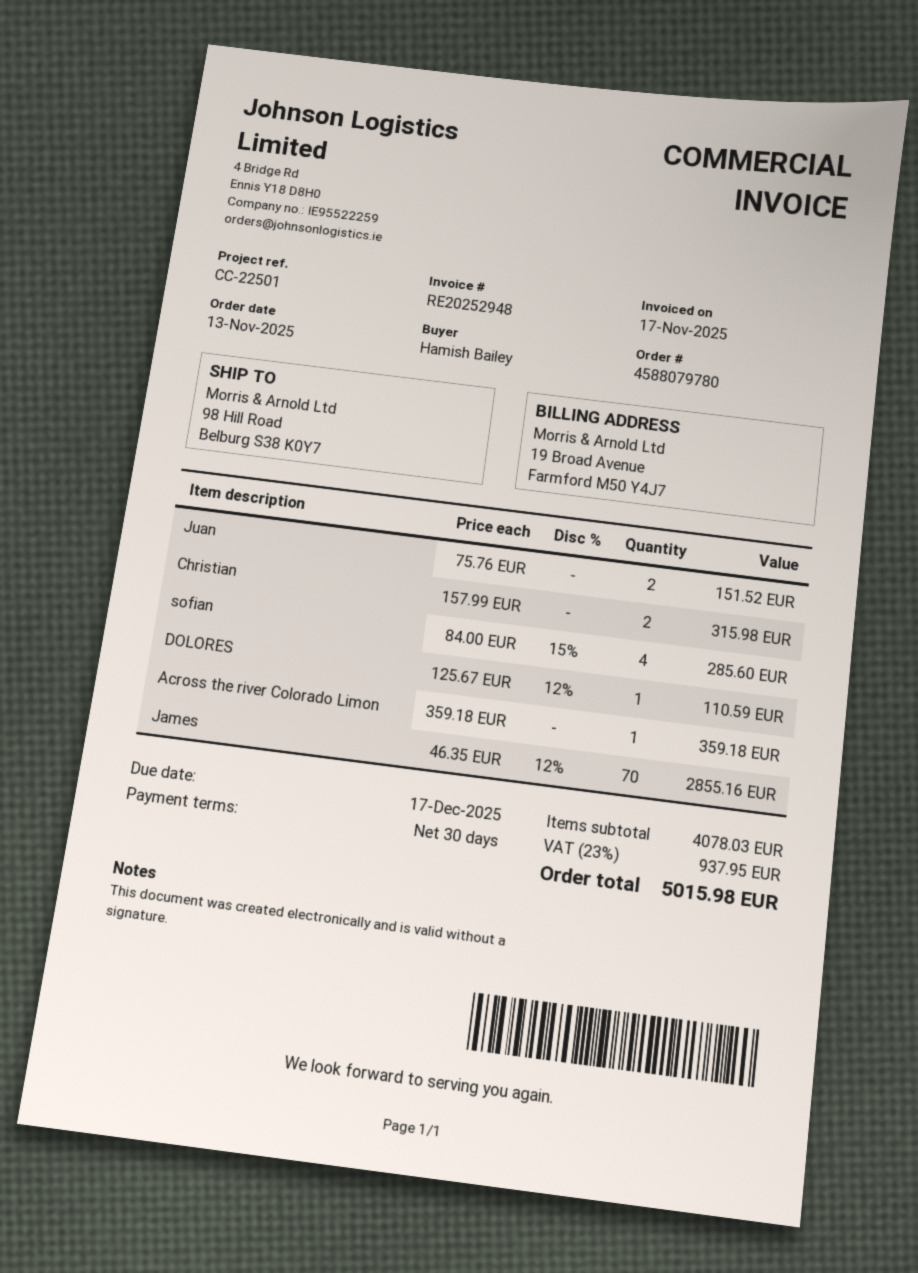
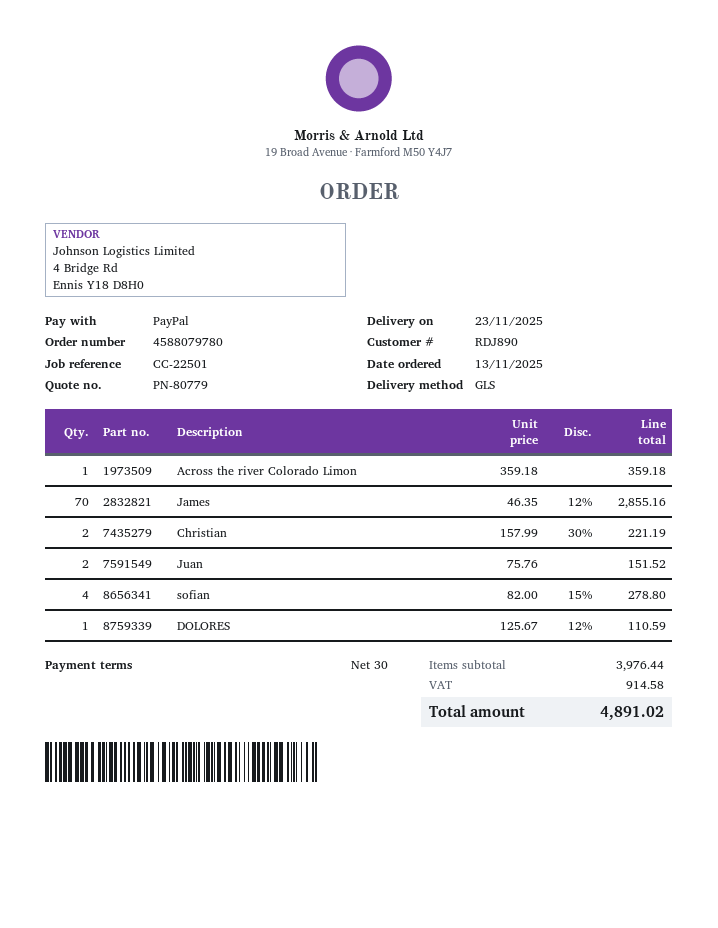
Christian: 2 x 157.99 = 315.98 -> 2 x 157.99 - 30% = 221.19
sofian: 4 x 84.00 - 15% = 285.60 -> 4 x 82.00 - 15% = 278.80
subtotal: 4078.03 -> 3976.44
tax: 937.95 -> 914.58
total: 5015.98 -> 4891.02

